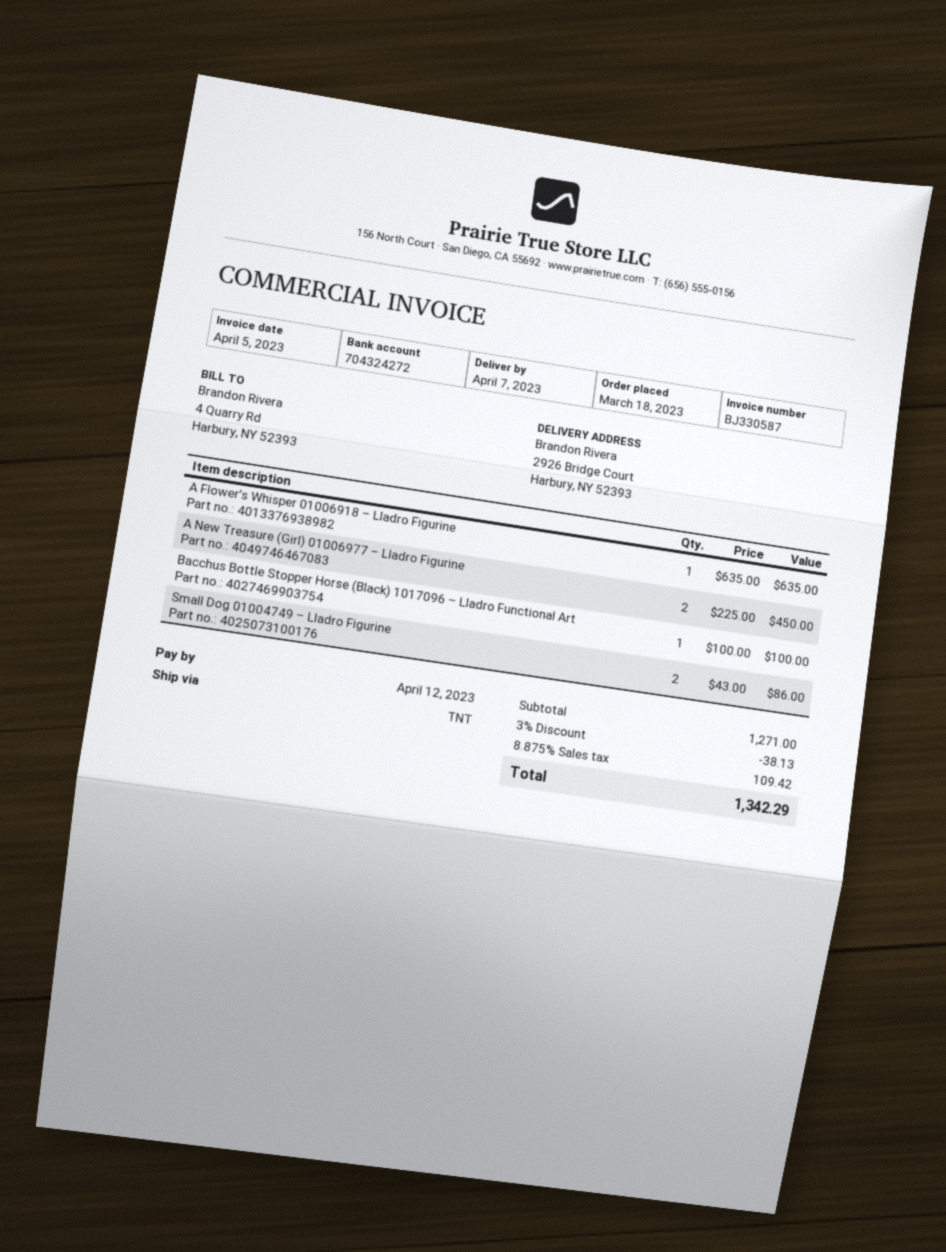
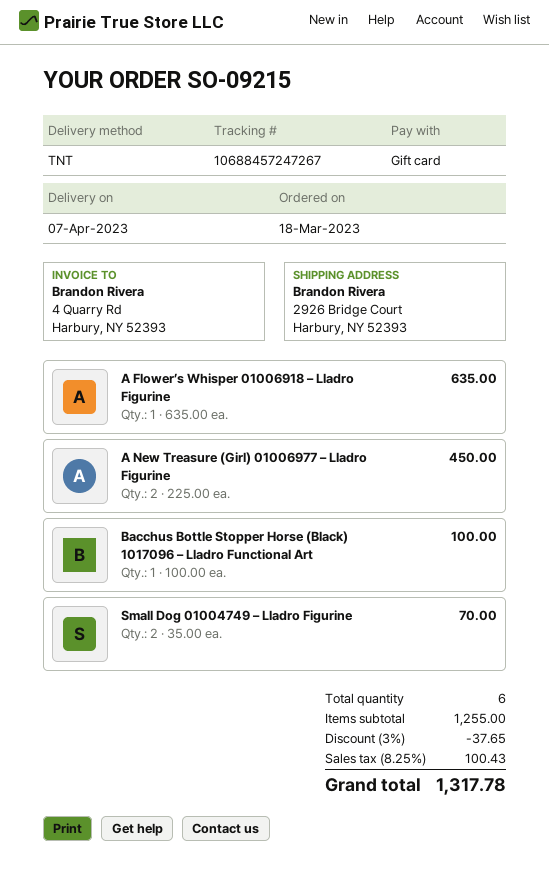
Small Dog 01004749 – Lladro Figurine: 2 x 43.00 = 86.00 -> 2 x 35.00 = 70.00
subtotal: 1271.00 -> 1255.00
discount: 3% = 38.13 -> 3% = 37.65
tax: 8.875% = 109.42 -> 8.25% = 100.43
total: 1342.29 -> 1317.78

